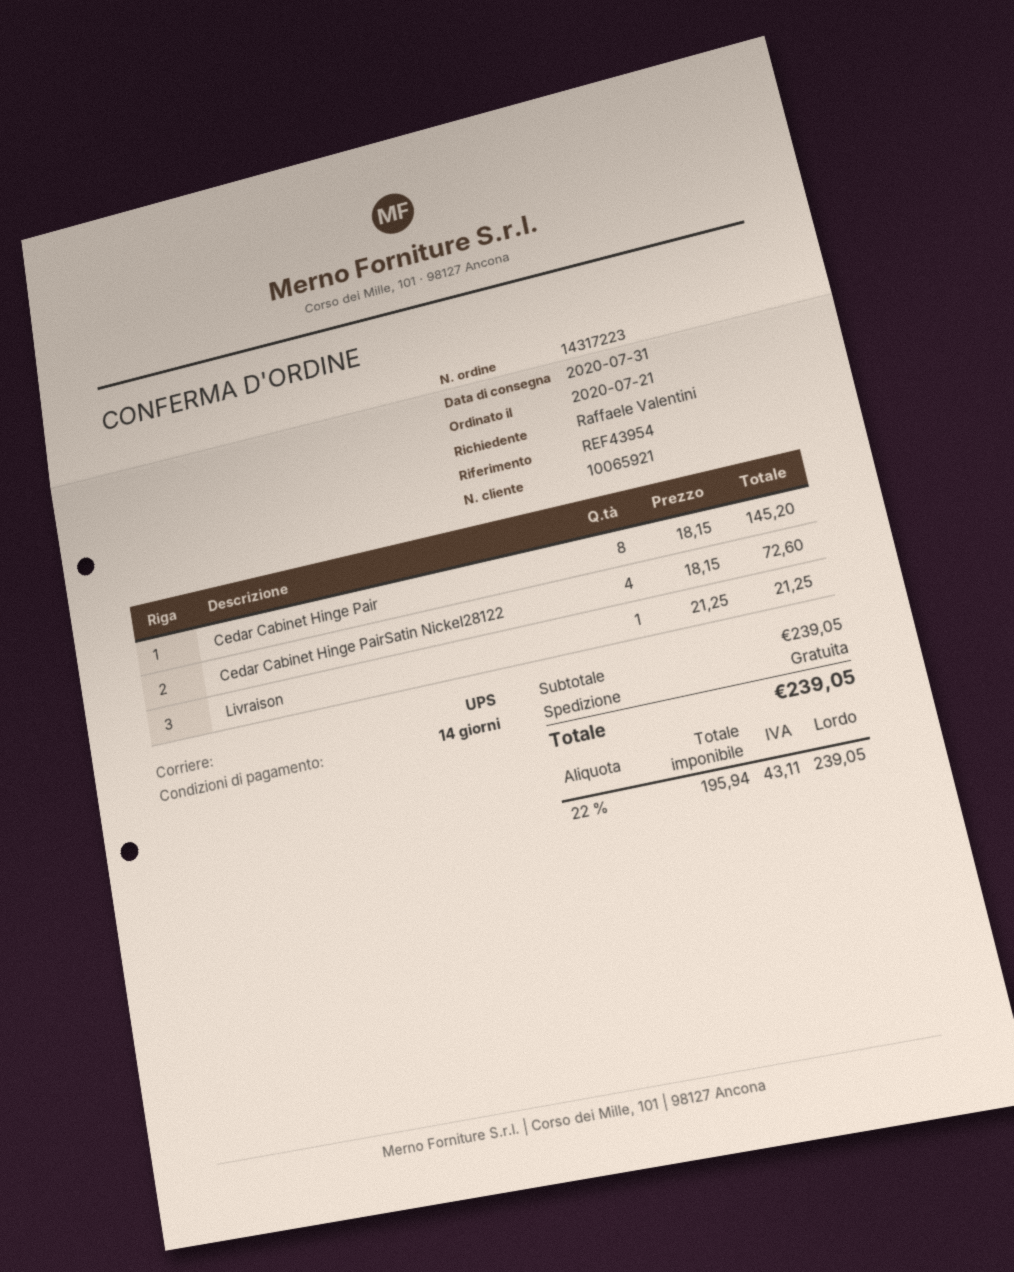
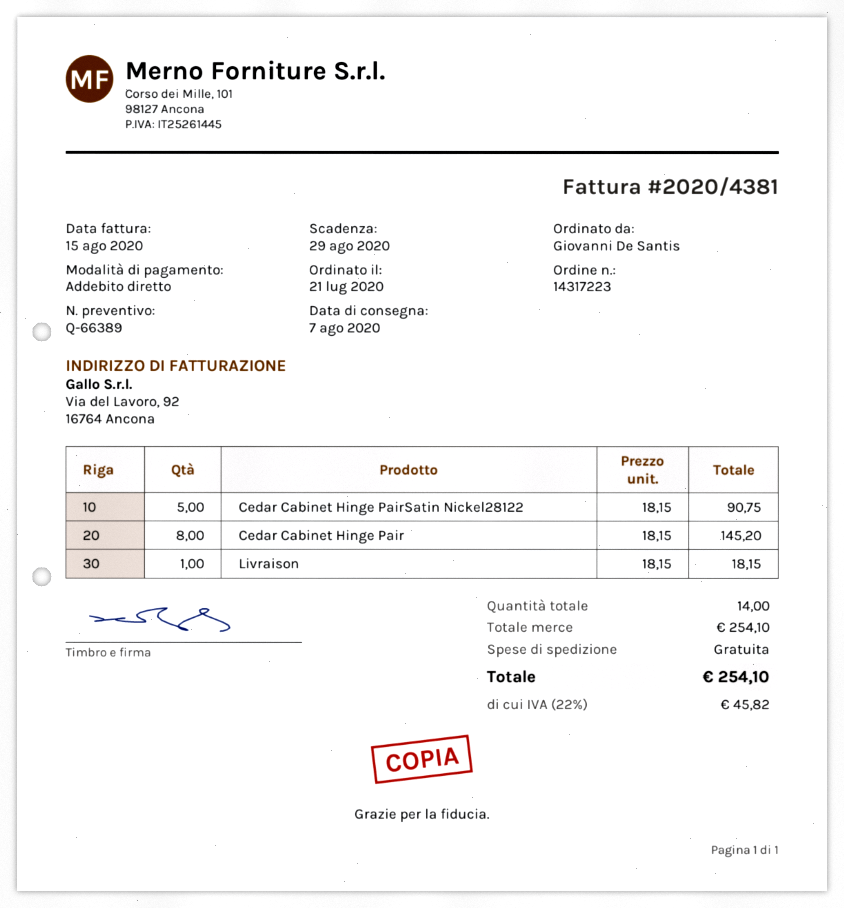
delivery date: 2020-07-31 -> 2020-08-07
ordered by: Raffaele Valentini -> Giovanni De Santis
Cedar Cabinet Hinge PairSatin Nickel28122: 4 x 18.15 = 72.60 -> 5 x 18.15 = 90.75
Livraison: 1 x 21.25 = 21.25 -> 1 x 18.15 = 18.15
subtotal: 239.05 -> 254.10
tax: 22% = 43.11 -> 22% = 45.82
total: 239.05 -> 254.10

